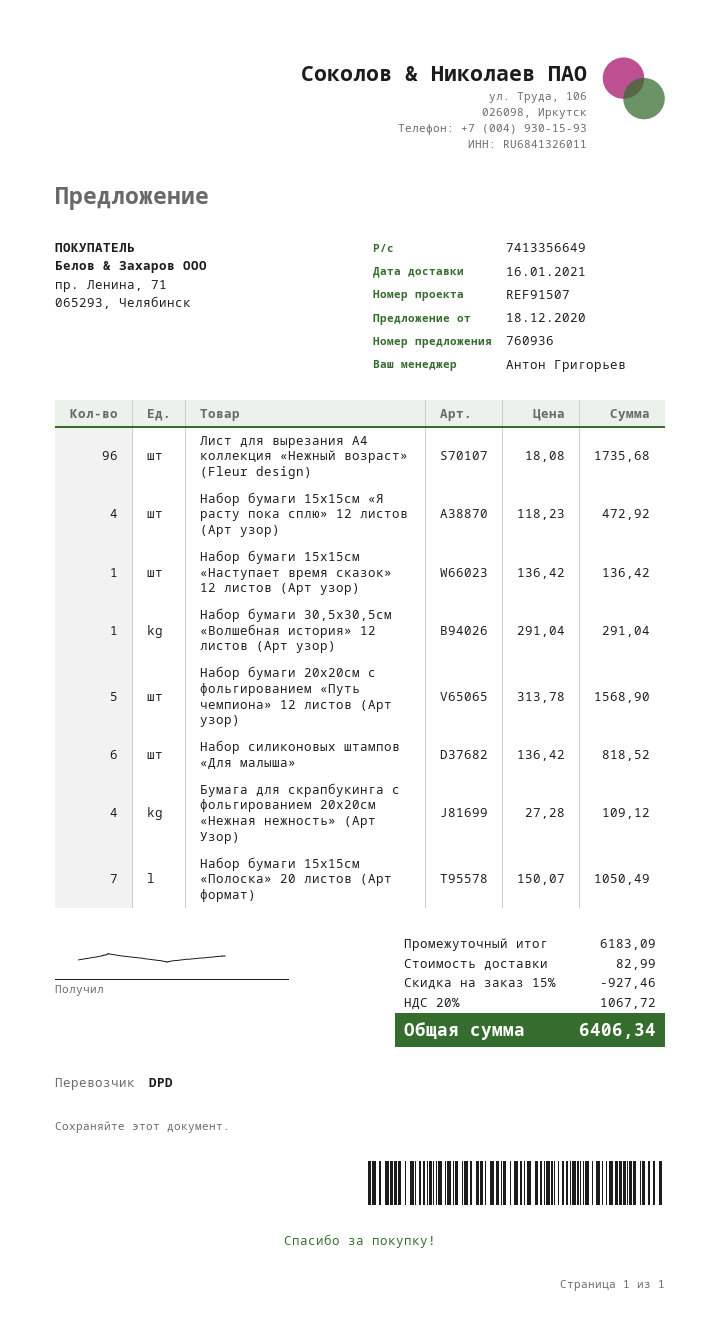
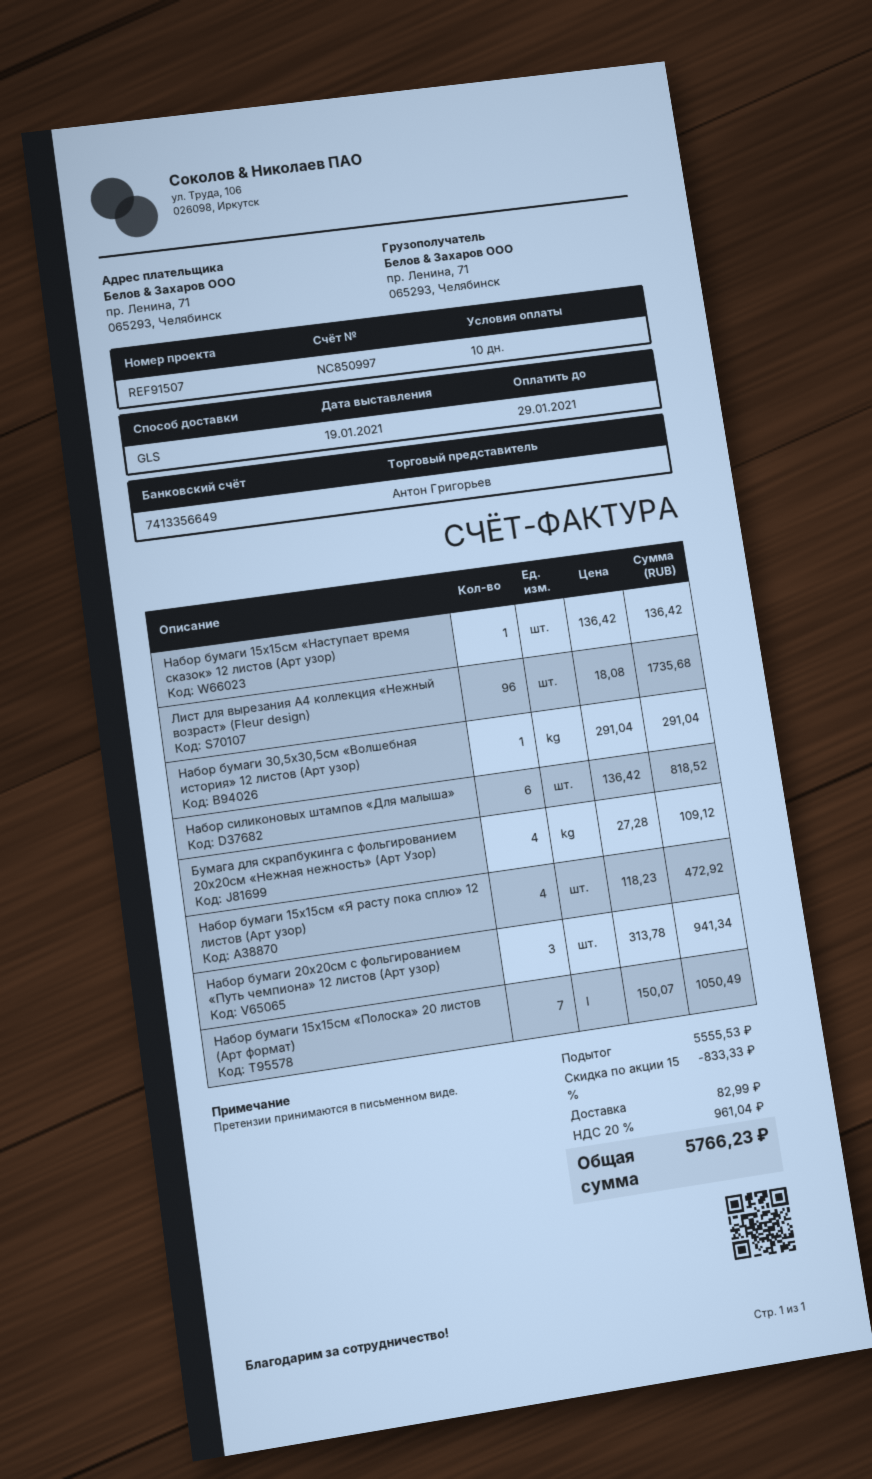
shipping method: DPD -> GLS
Набор бумаги 20х20см с фольгированием «Путь чемпиона» 12 листов (Арт узор): 5 x 313.78 = 1568.90 -> 3 x 313.78 = 941.34
subtotal: 6183.09 -> 5555.53
discount: 15% = 927.46 -> 15% = 833.33
tax: 20% = 1067.72 -> 20% = 961.04
total: 6406.34 -> 5766.23

